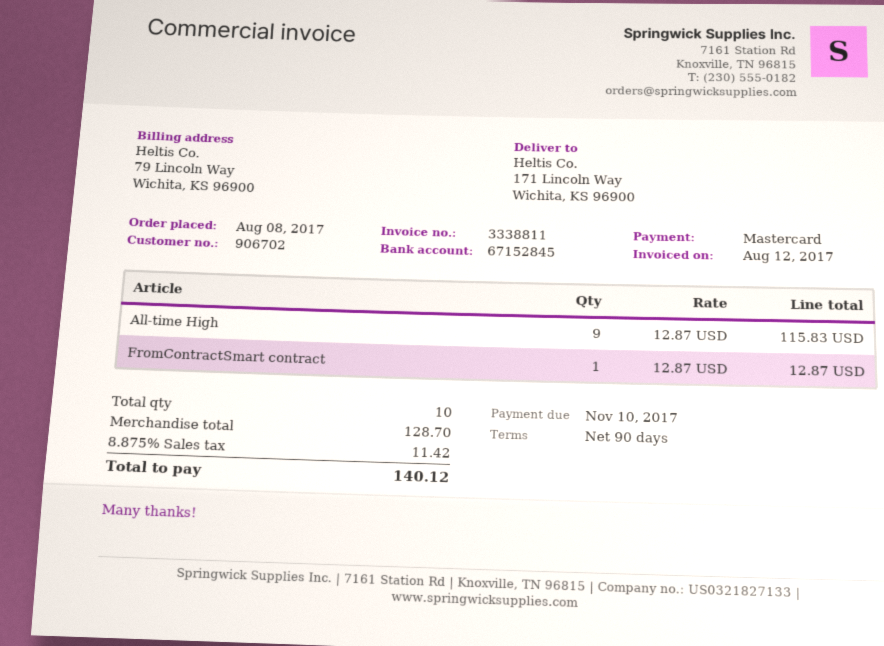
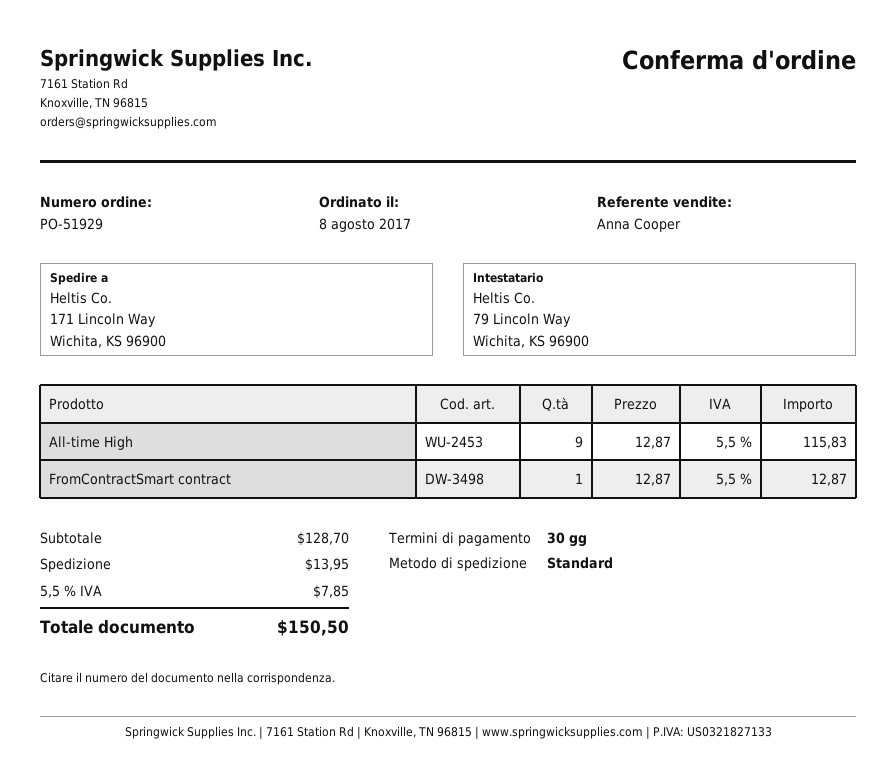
payment terms: 90 days -> 30 days
shipping: none -> 13.95
tax: 8.875% = 11.42 -> 5.5% = 7.85
total: 140.12 -> 150.50

